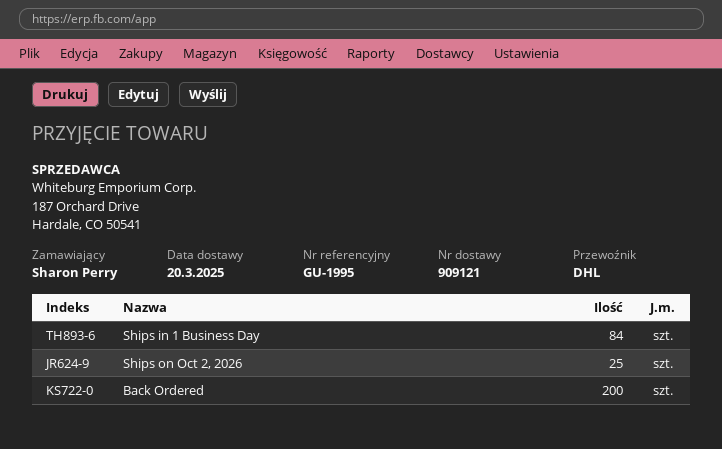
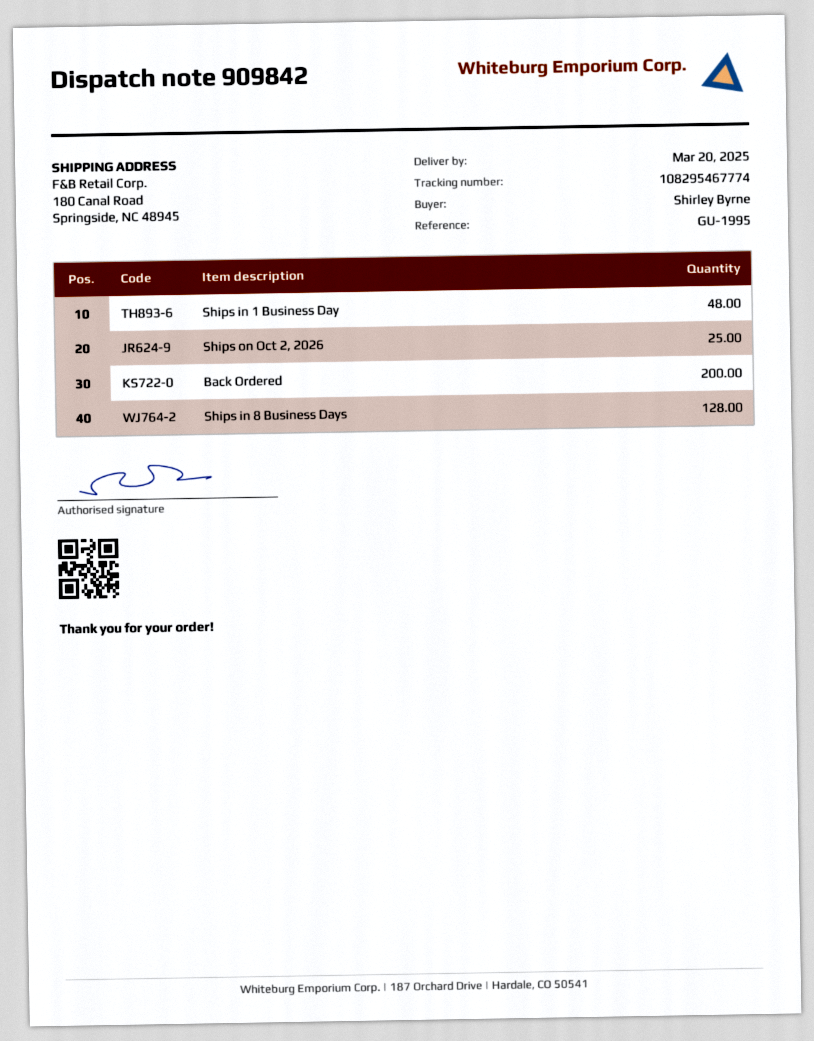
delivery note number: 909121 -> 909842
ordered by: Sharon Perry -> Shirley Byrne
Ships in 1 Business Day: 84 -> 48
Ships in 8 Business Days: none -> 128

